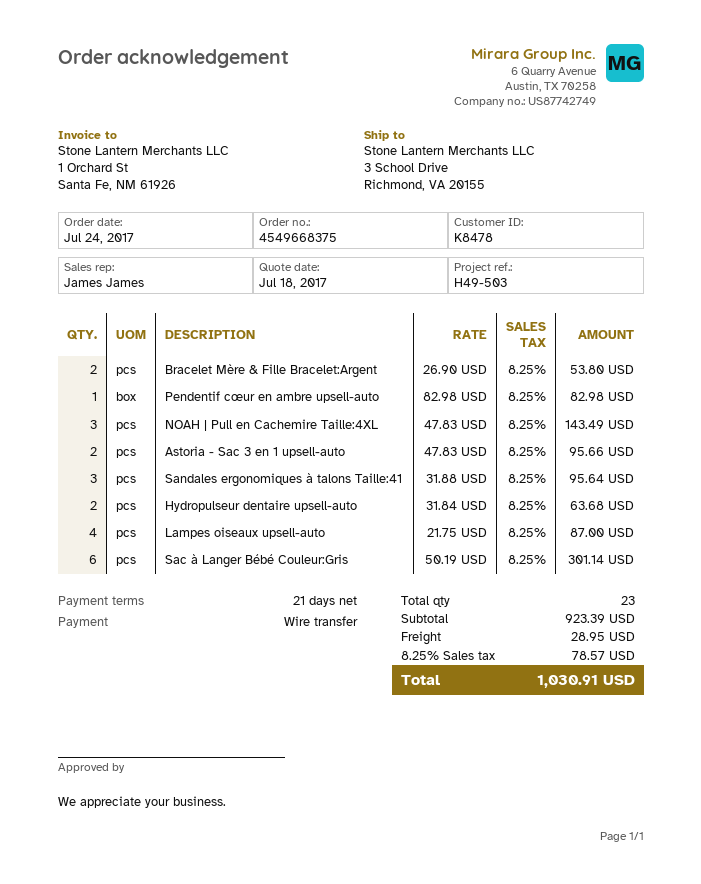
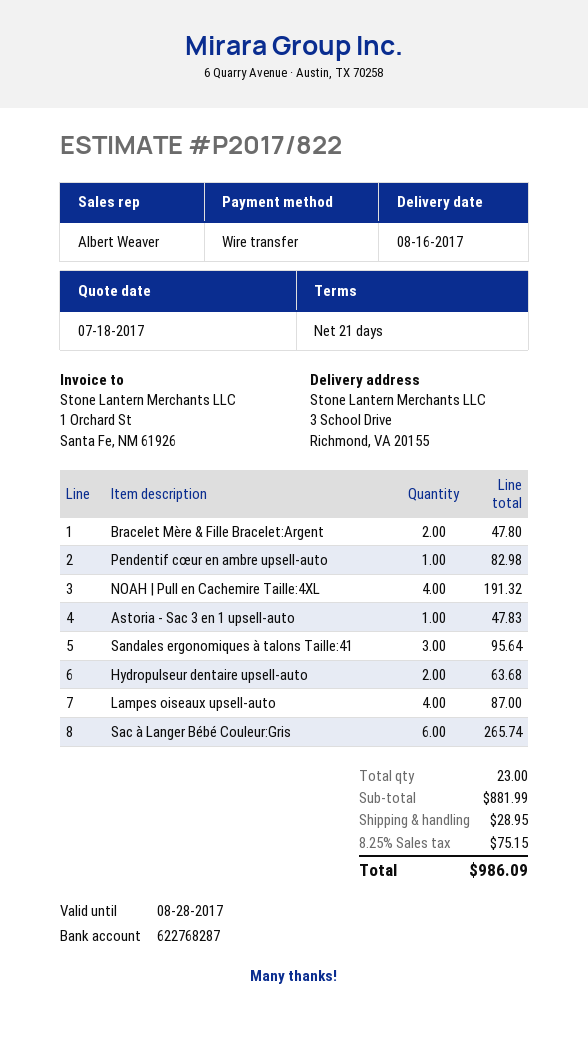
sales rep: James James -> Albert Weaver
Bracelet Mère & Fille Bracelet:Argent: 2 for 53.80 -> 2 for 47.80
NOAH | Pull en Cachemire Taille:4XL: 3 for 143.49 -> 4 for 191.32
Astoria - Sac 3 en 1 upsell-auto: 2 for 95.66 -> 1 for 47.83
Sac à Langer Bébé Couleur:Gris: 6 for 301.14 -> 6 for 265.74
subtotal: 923.39 -> 881.99
tax: 8.25% = 78.57 -> 8.25% = 75.15
total: 1030.91 -> 986.09

